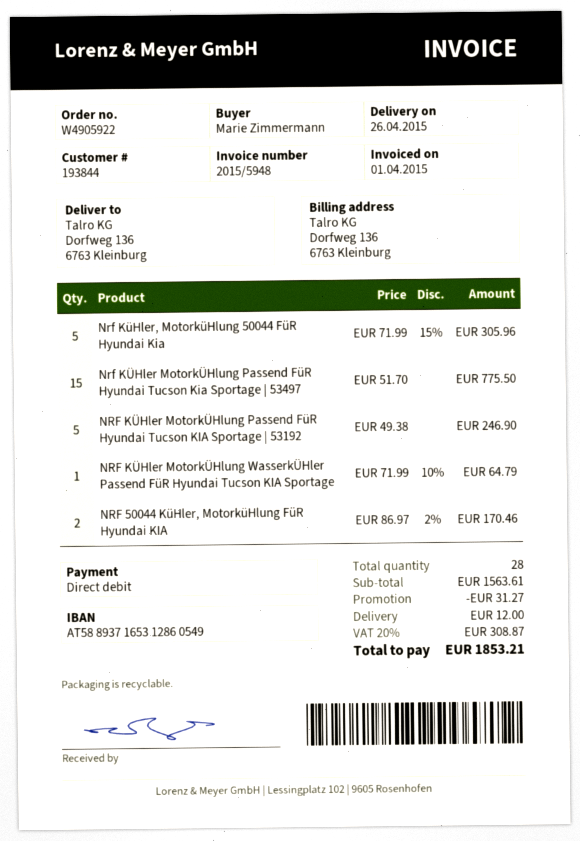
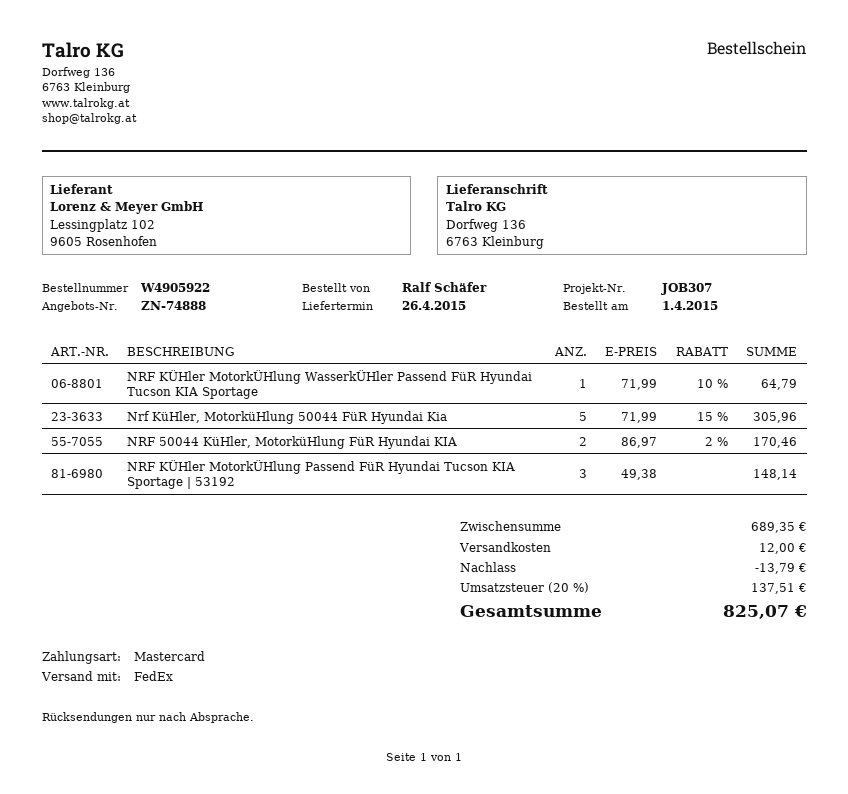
ordered by: Marie Zimmermann -> Ralf Schäfer
payment method: direct debit -> Mastercard
Nrf KÜHler MotorkÜHlung Passend FüR Hyundai Tucson Kia Sportage | 53497: 15 x 51.70 = 775.50 -> none
NRF KÜHler MotorkÜHlung Passend FüR Hyundai Tucson KIA Sportage | 53192: 5 x 49.38 = 246.90 -> 3 x 49.38 = 148.14
subtotal: 1563.61 -> 689.35
discount: 31.27 -> 13.79
tax: 20% = 308.87 -> 20% = 137.51
total: 1853.21 -> 825.07

